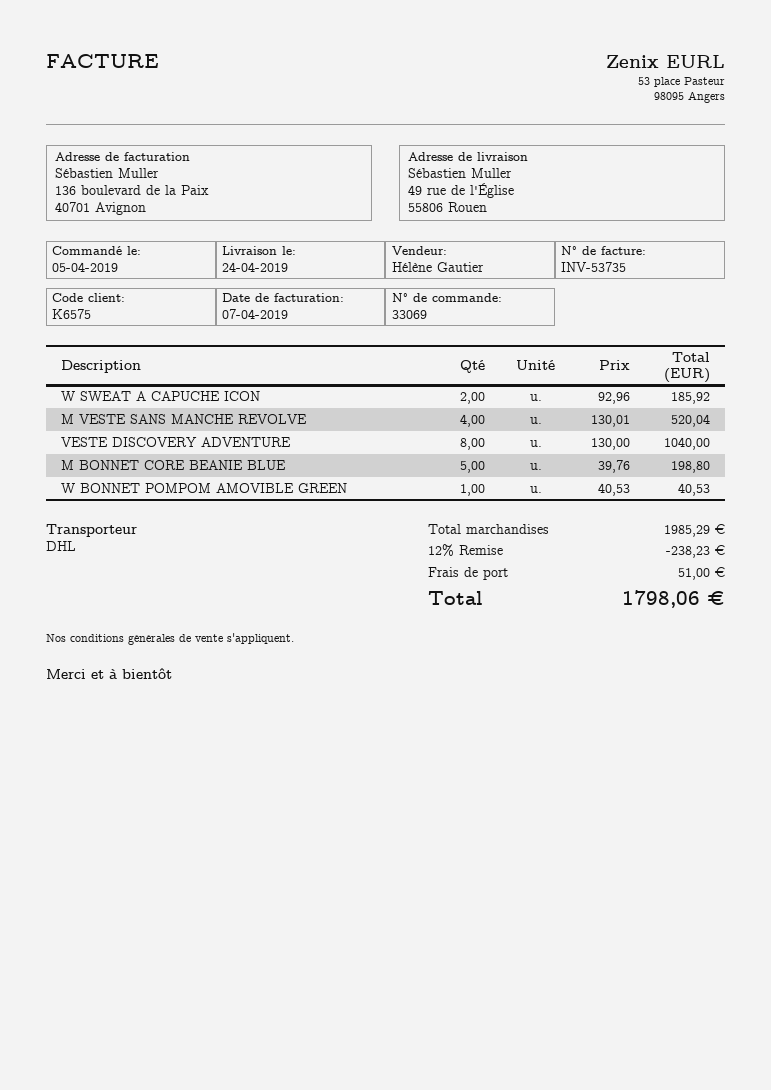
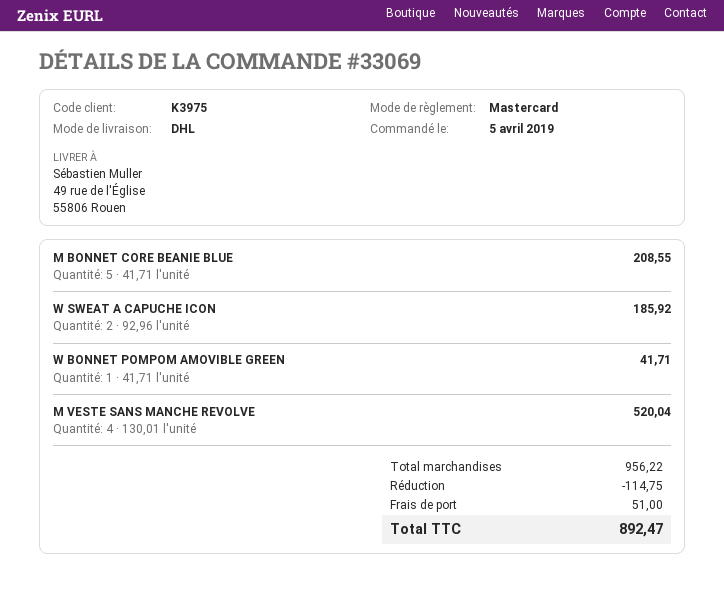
customer number: K6575 -> K3975
VESTE DISCOVERY ADVENTURE: 8 x 130.00 = 1040.00 -> none
M BONNET CORE BEANIE BLUE: 5 x 39.76 = 198.80 -> 5 x 41.71 = 208.55
W BONNET POMPOM AMOVIBLE GREEN: 1 x 40.53 = 40.53 -> 1 x 41.71 = 41.71
subtotal: 1985.29 -> 956.22
discount: 238.23 -> 114.75
total: 1798.06 -> 892.47

